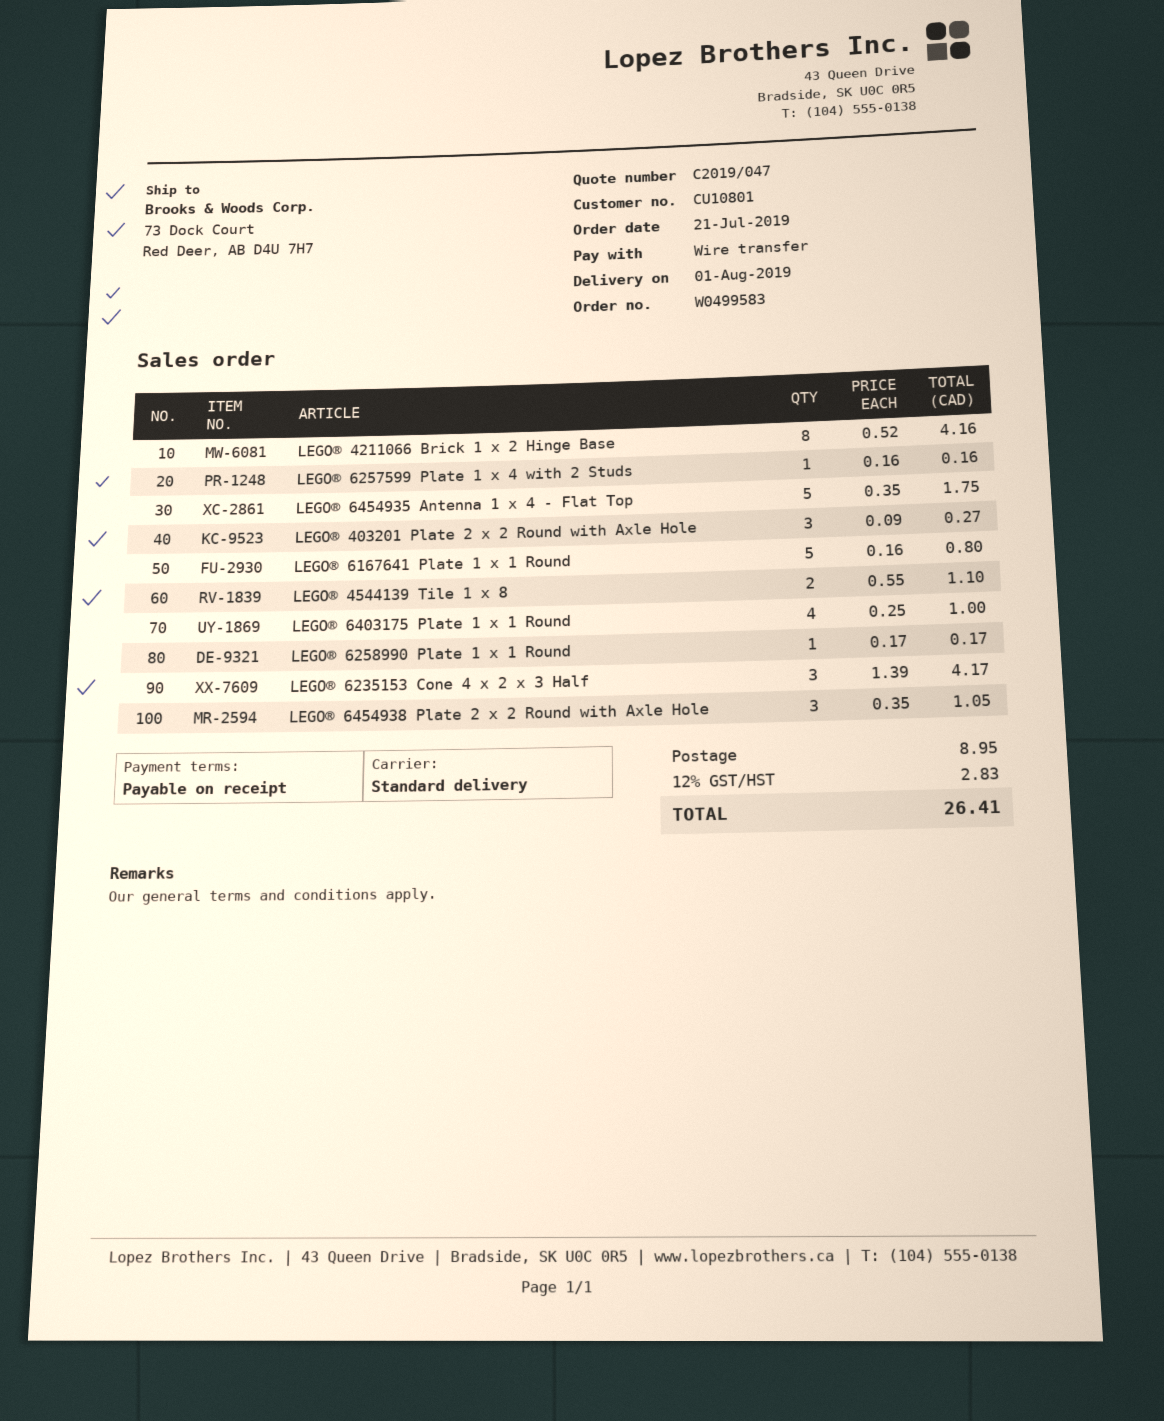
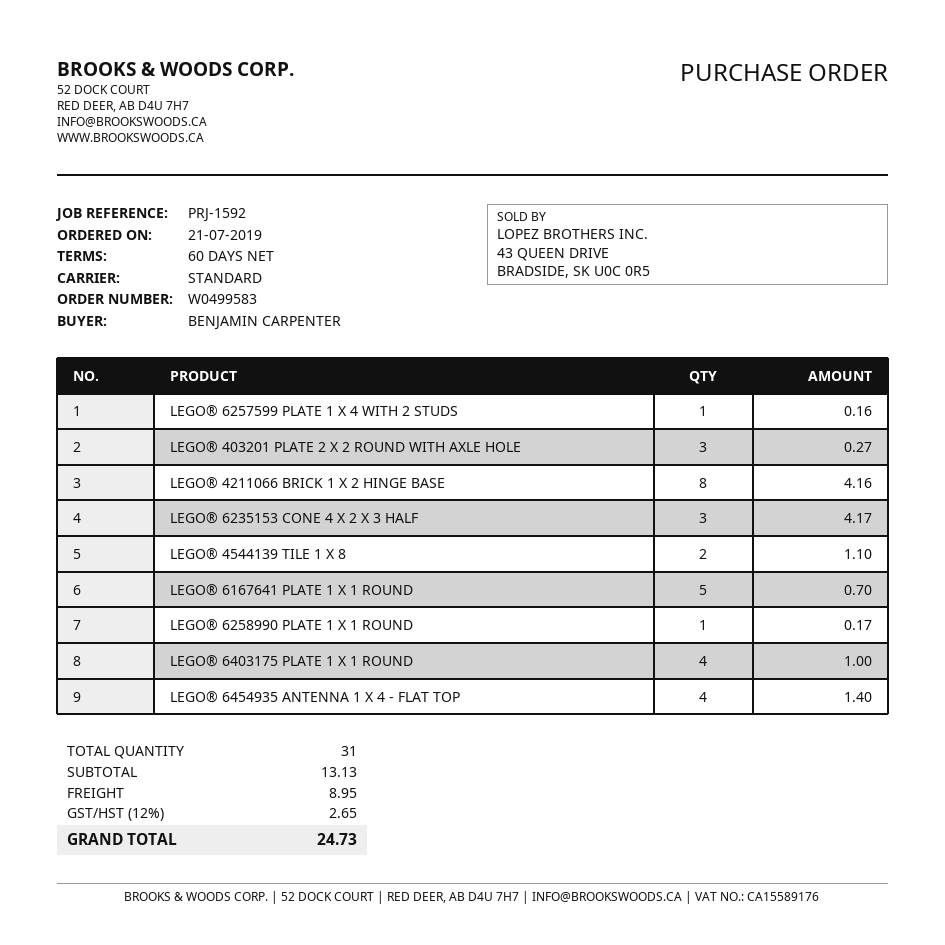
payment terms: on receipt -> 60 days
LEGO® 6454935 Antenna 1 x 4 - Flat Top: 5 for 1.75 -> 4 for 1.40
LEGO® 6167641 Plate 1 x 1 Round: 5 for 0.80 -> 5 for 0.70
LEGO® 6454938 Plate 2 x 2 Round with Axle Hole: 3 for 1.05 -> none
tax: 12% = 2.83 -> 12% = 2.65
total: 26.41 -> 24.73

